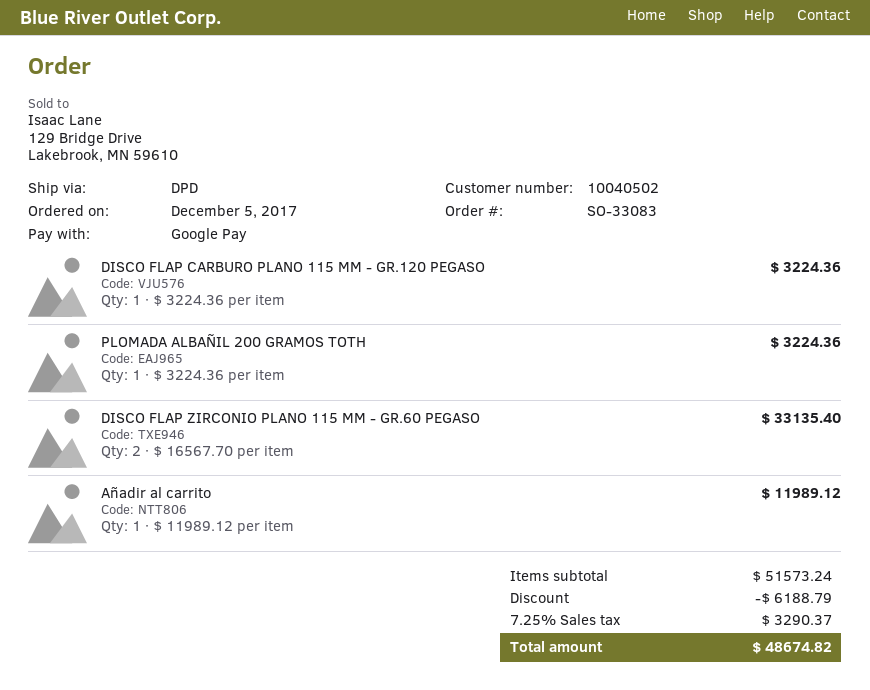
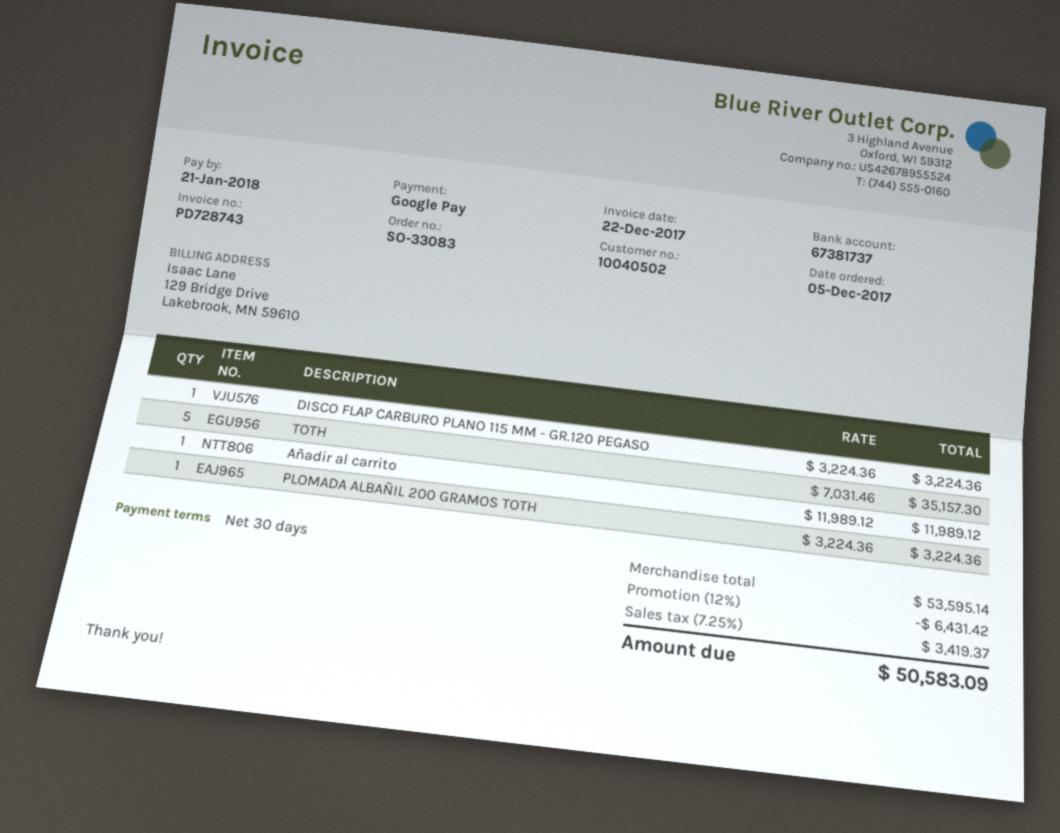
DISCO FLAP ZIRCONIO PLANO 115 MM - GR.60 PEGASO: 2 x 16567.70 = 33135.40 -> none
TOTH: none -> 5 x 7031.46 = 35157.30
subtotal: 51573.24 -> 53595.14
discount: 6188.79 -> 6431.42
tax: 7.25% = 3290.37 -> 7.25% = 3419.37
total: 48674.82 -> 50583.09

